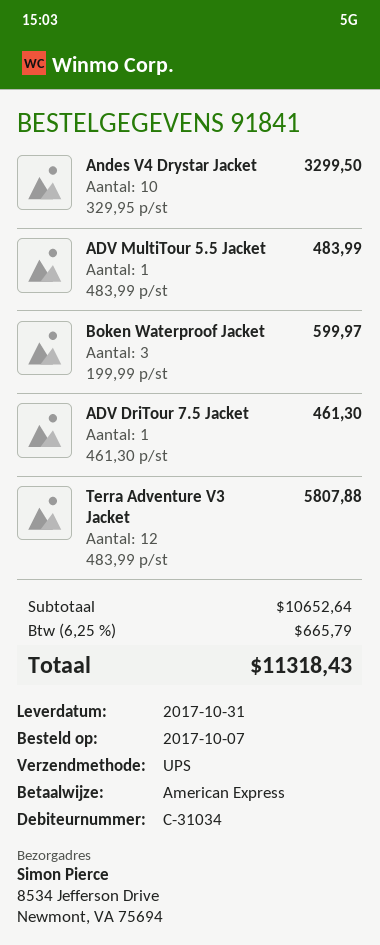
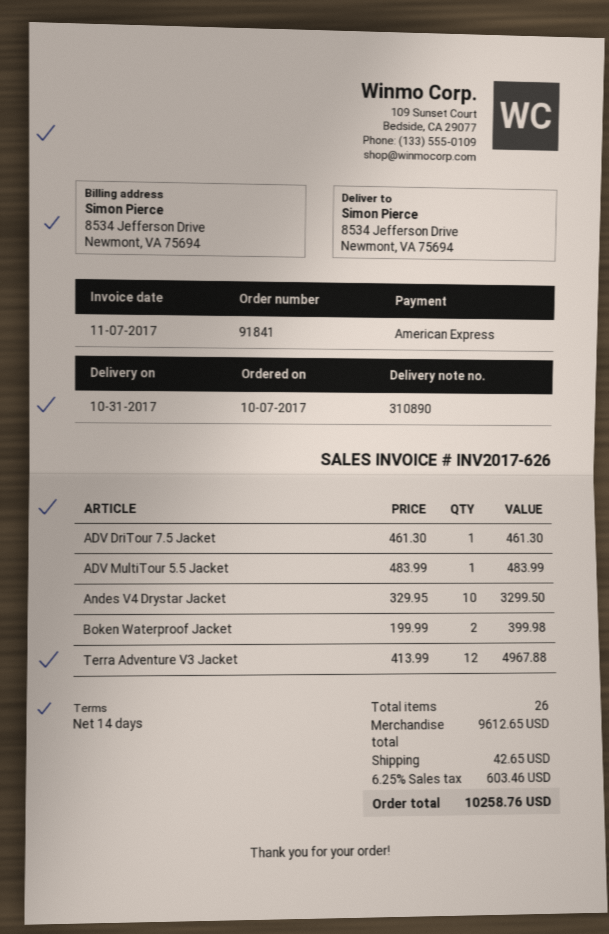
Boken Waterproof Jacket: 3 x 199.99 = 599.97 -> 2 x 199.99 = 399.98
Terra Adventure V3 Jacket: 12 x 483.99 = 5807.88 -> 12 x 413.99 = 4967.88
subtotal: 10652.64 -> 9612.65
shipping: none -> 42.65
tax: 6.25% = 665.79 -> 6.25% = 603.46
total: 11318.43 -> 10258.76

